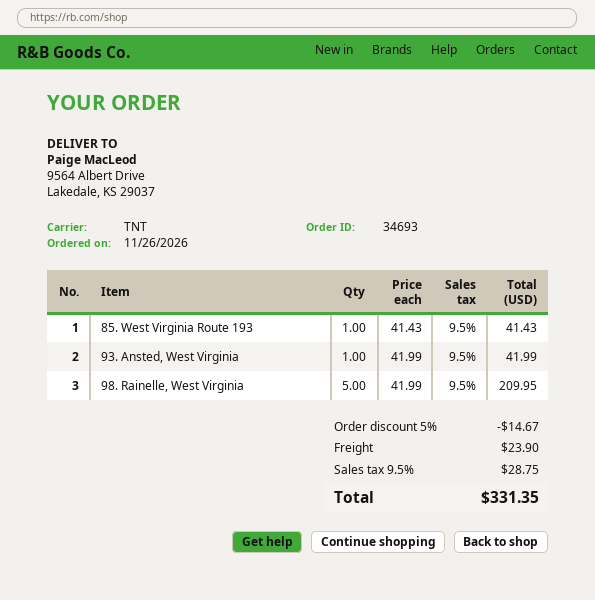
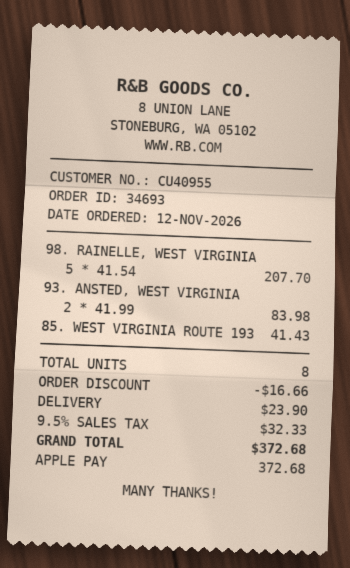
order date: 2026-11-26 -> 2026-11-12
93. Ansted, West Virginia: 1 x 41.99 = 41.99 -> 2 x 41.99 = 83.98
98. Rainelle, West Virginia: 5 x 41.99 = 209.95 -> 5 x 41.54 = 207.70
discount: 14.67 -> 16.66
tax: 9.5% = 28.75 -> 9.5% = 32.33
total: 331.35 -> 372.68

